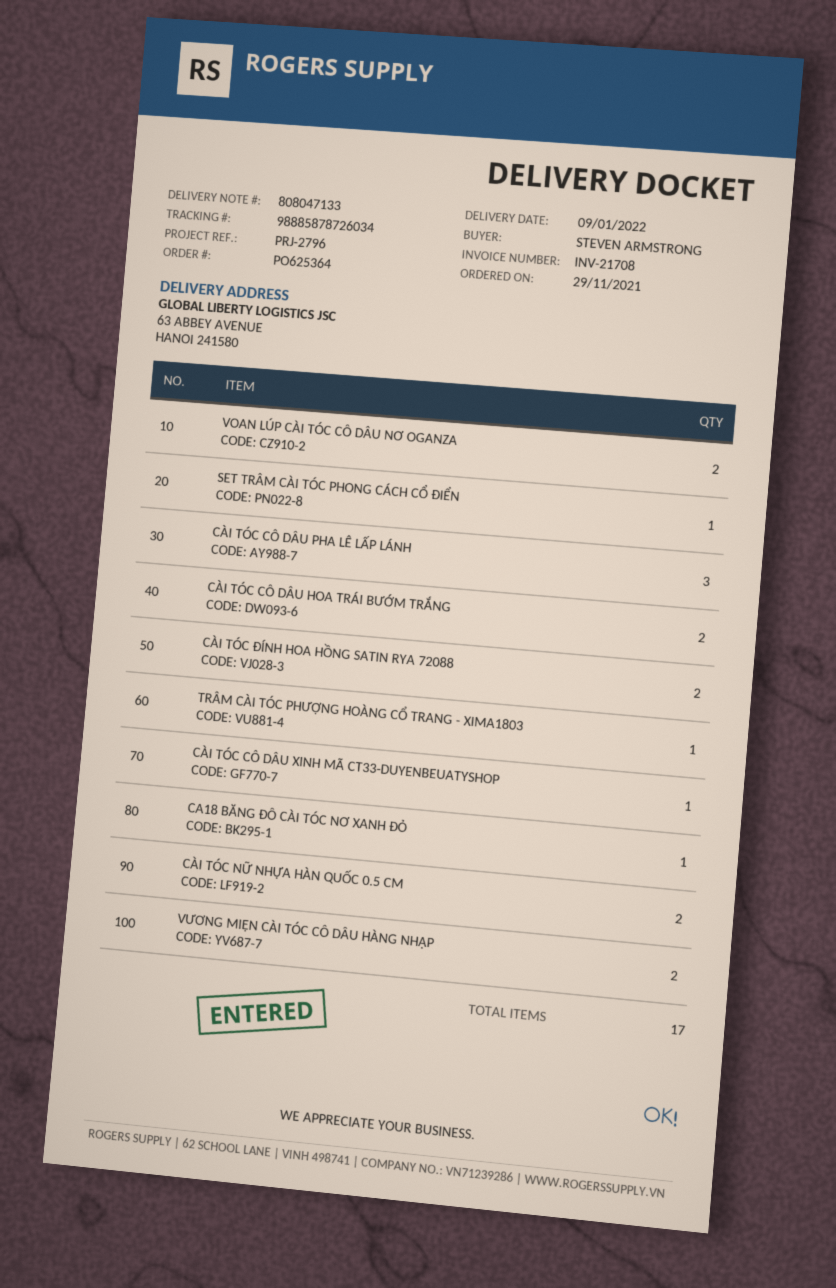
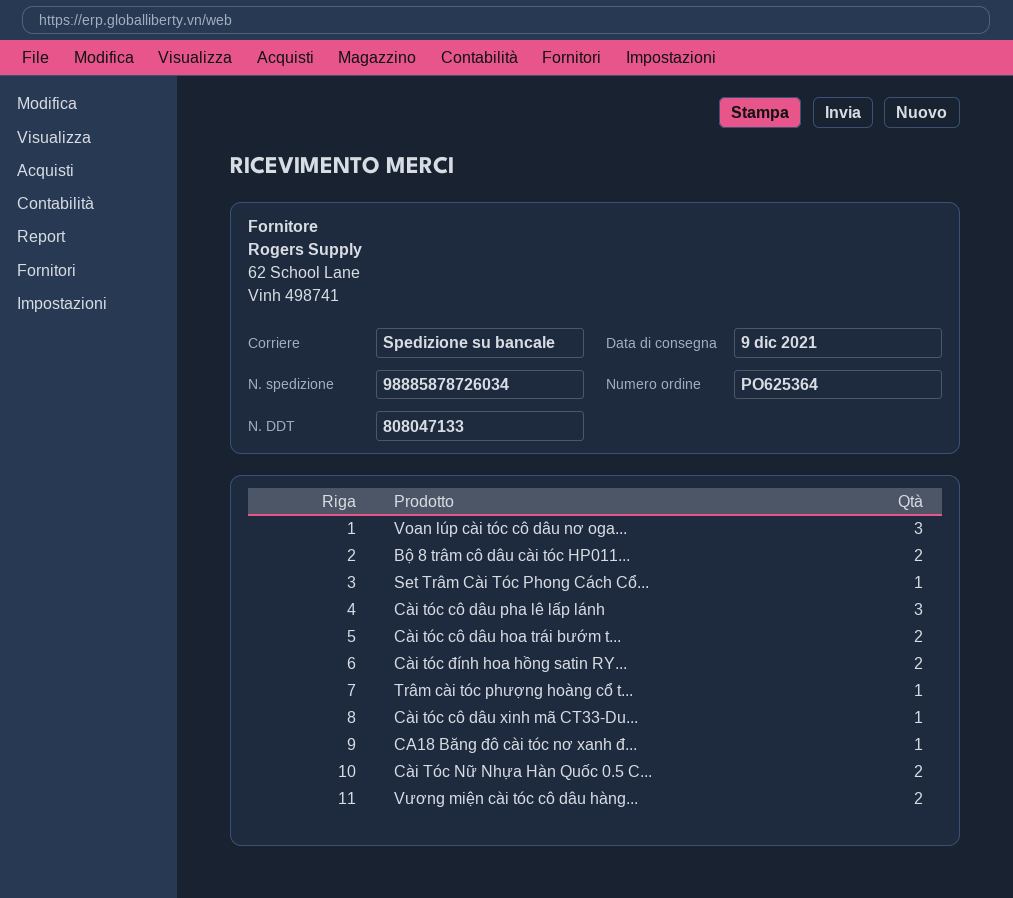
delivery date: 2022-01-09 -> 2021-12-09
VOAN LÚP CÀI TÓC CÔ DÂU NƠ OGANZA: 2 -> 3
Bộ 8 trâm cô dâu cài tóc HP011...: none -> 2

